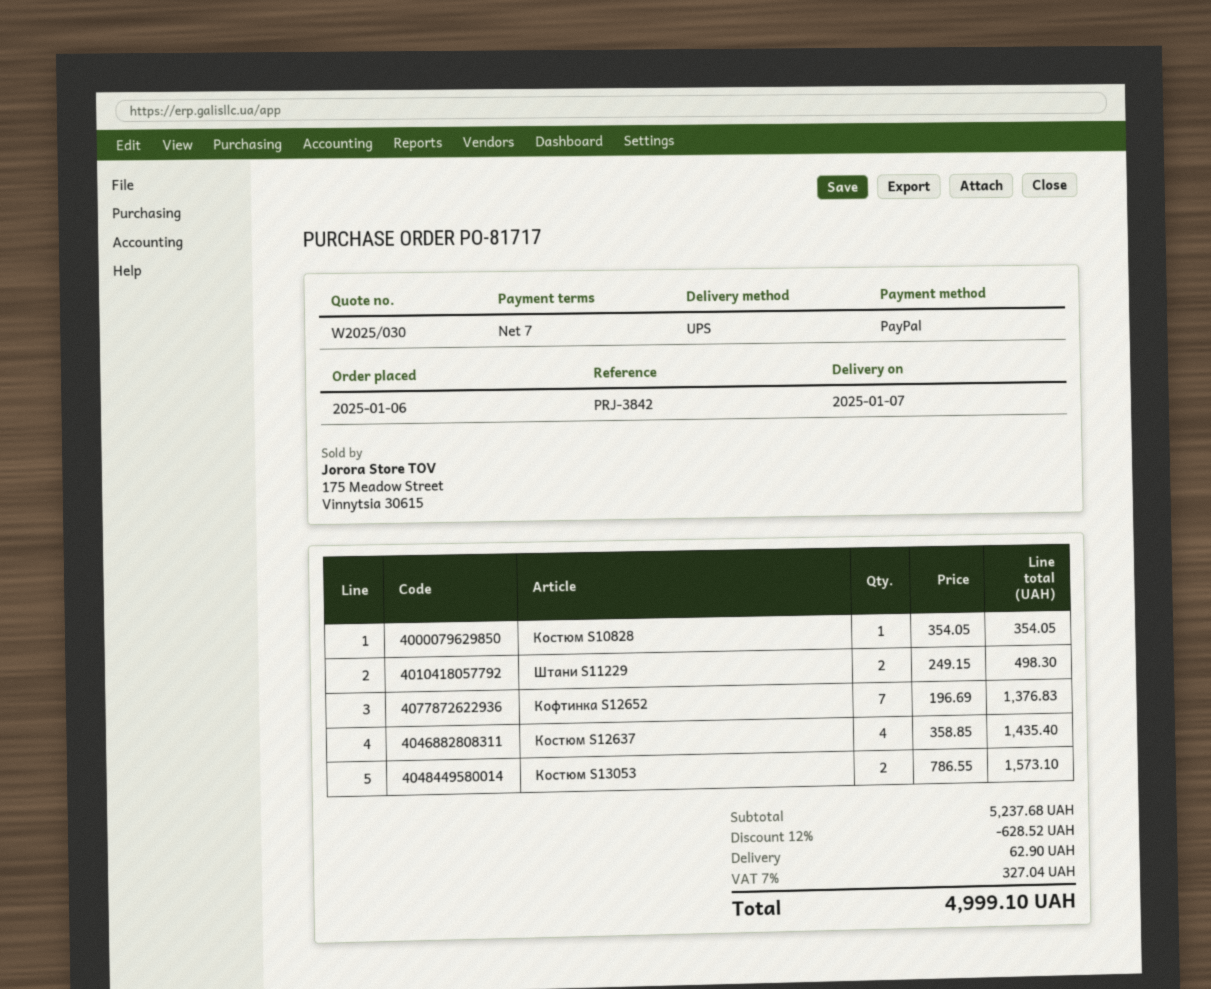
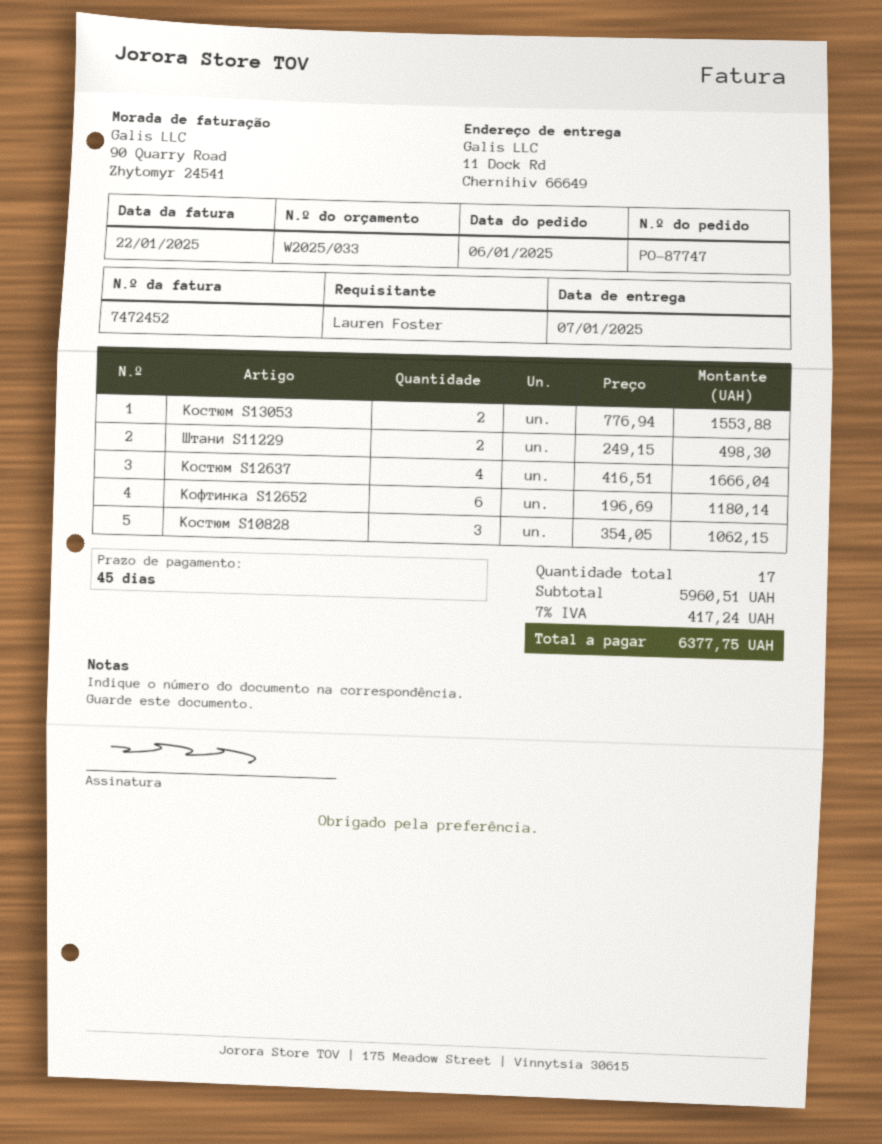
quote number: W2025/030 -> W2025/033
order number: PO-81717 -> PO-87747
payment terms: 7 days -> 45 days
Костюм S10828: 1 x 354.05 = 354.05 -> 3 x 354.05 = 1062.15
Кофтинка S12652: 7 x 196.69 = 1376.83 -> 6 x 196.69 = 1180.14
Костюм S12637: 4 x 358.85 = 1435.40 -> 4 x 416.51 = 1666.04
Костюм S13053: 2 x 786.55 = 1573.10 -> 2 x 776.94 = 1553.88
subtotal: 5237.68 -> 5960.51
discount: 12% = 628.52 -> none
shipping: 62.90 -> none
tax: 7% = 327.04 -> 7% = 417.24
total: 4999.10 -> 6377.75

